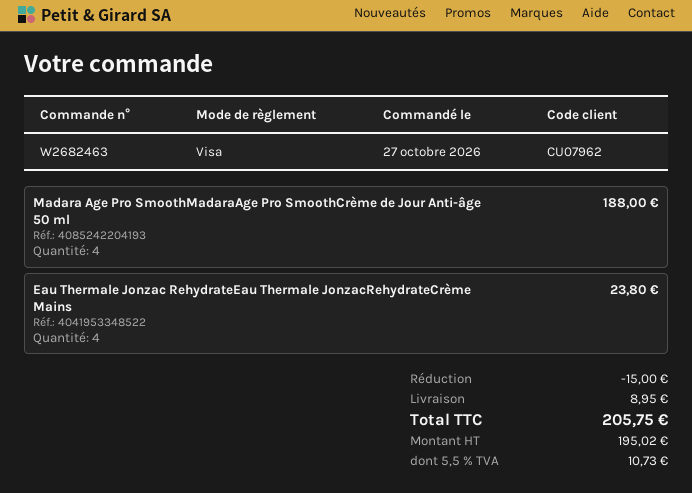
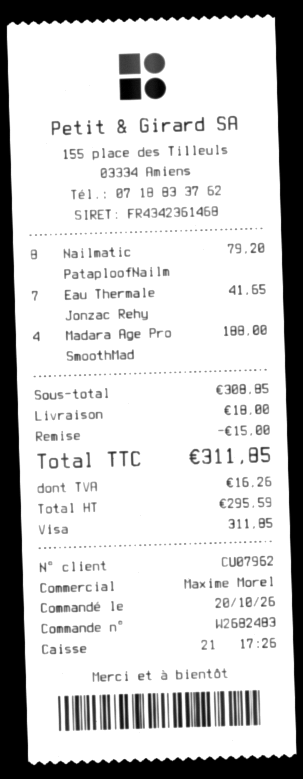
order number: W2682463 -> W2682483
order date: 2026-10-27 -> 2026-10-20
Eau Thermale Jonzac RehydrateEau Thermale JonzacRehydrateCrème Mains: 4 for 23.80 -> 7 for 41.65
Nailmatic PataploofNailm: none -> 8 for 79.20
shipping: 8.95 -> 18.00
net: 195.02 -> 295.59
tax: 10.73 -> 16.26
total: 205.75 -> 311.85

